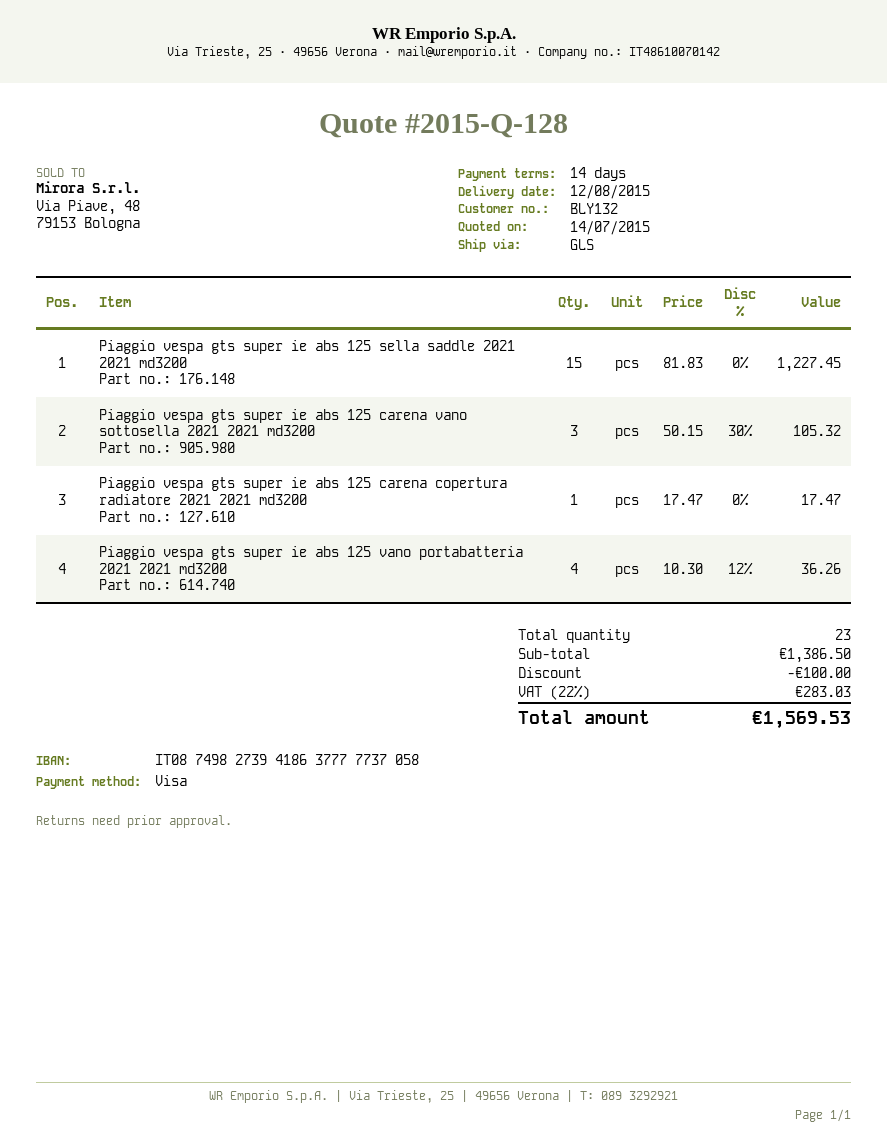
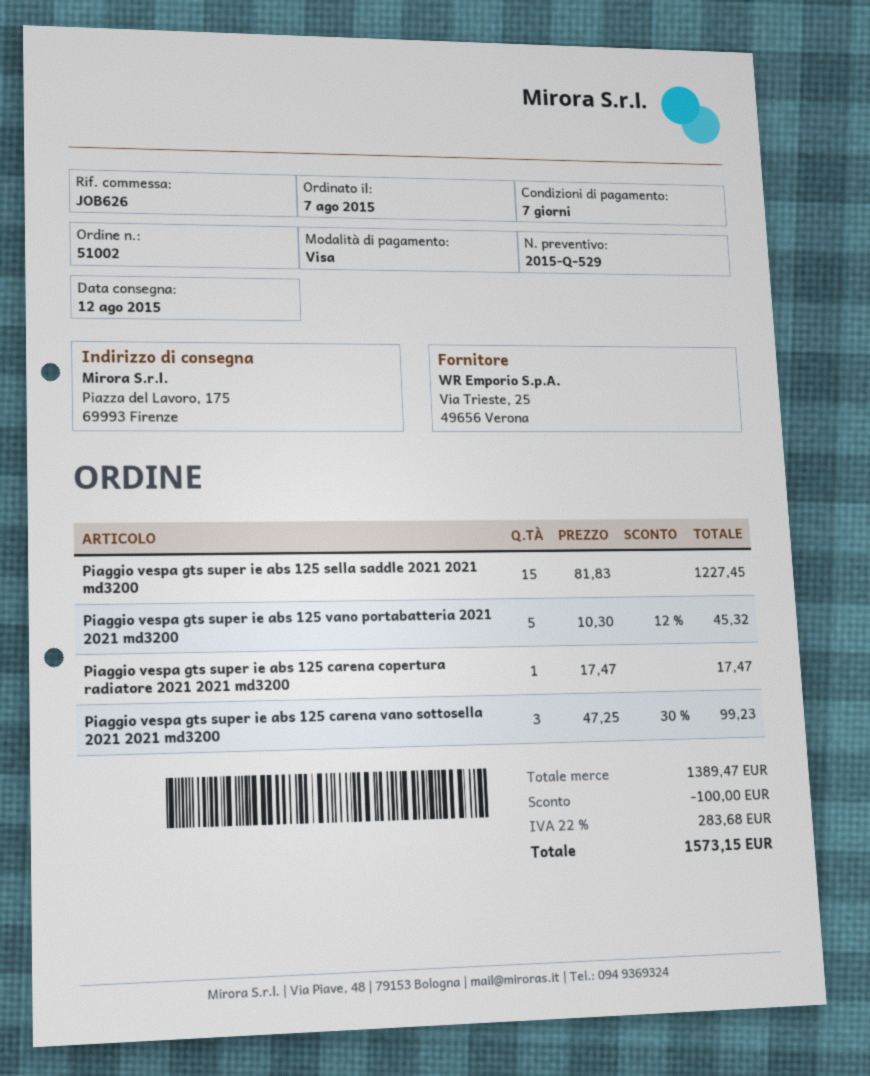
quote number: 2015-Q-128 -> 2015-Q-529
payment terms: 14 days -> 7 days
Piaggio vespa gts super ie abs 125 carena vano sottosella 2021 2021 md3200: 3 x 50.15 - 30% = 105.32 -> 3 x 47.25 - 30% = 99.23
Piaggio vespa gts super ie abs 125 vano portabatteria 2021 2021 md3200: 4 x 10.30 - 12% = 36.26 -> 5 x 10.30 - 12% = 45.32
subtotal: 1386.50 -> 1389.47
tax: 22% = 283.03 -> 22% = 283.68
total: 1569.53 -> 1573.15

